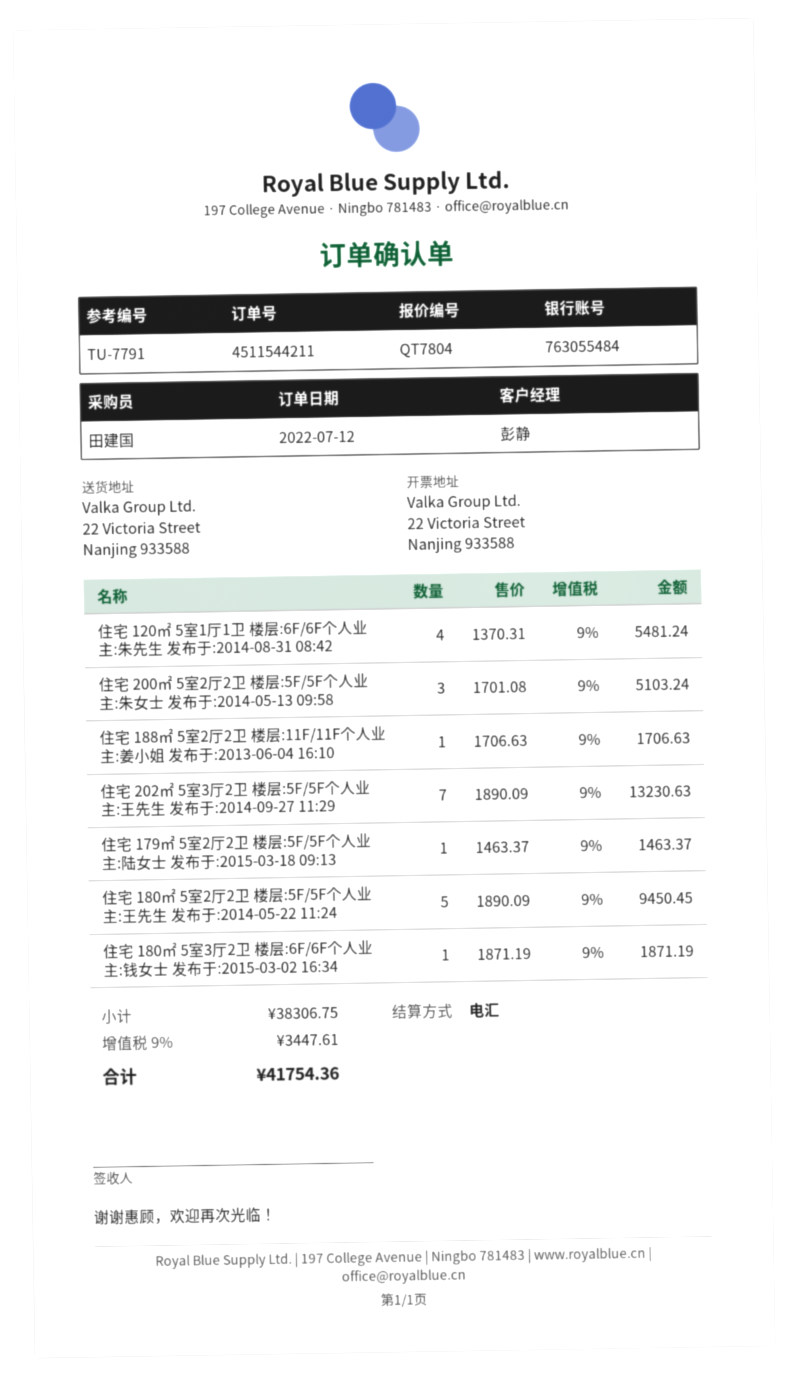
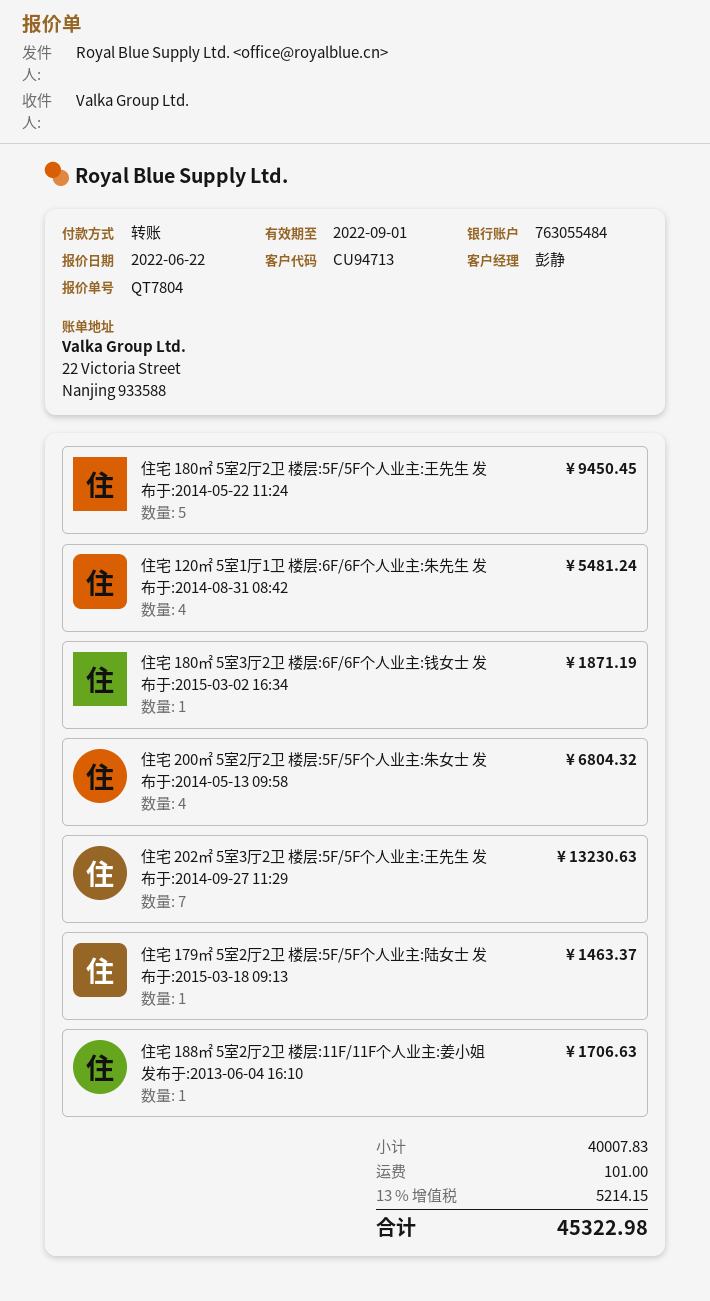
住宅 200㎡ 5室2厅2卫 楼层:5F/5F个人业主:朱女士 发布于:2014-05-13 09:58: 3 for 5103.24 -> 4 for 6804.32
subtotal: 38306.75 -> 40007.83
shipping: none -> 101.00
tax: 9% = 3447.61 -> 13% = 5214.15
total: 41754.36 -> 45322.98

